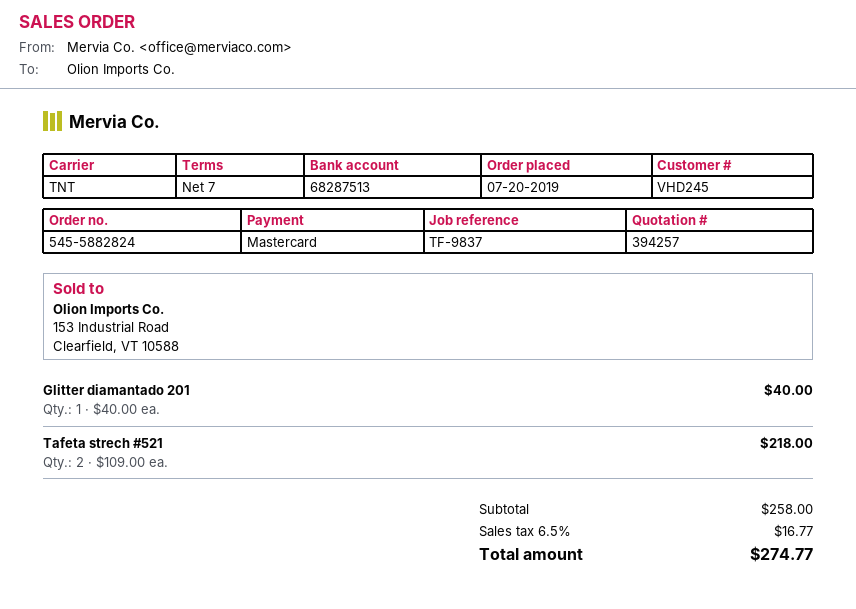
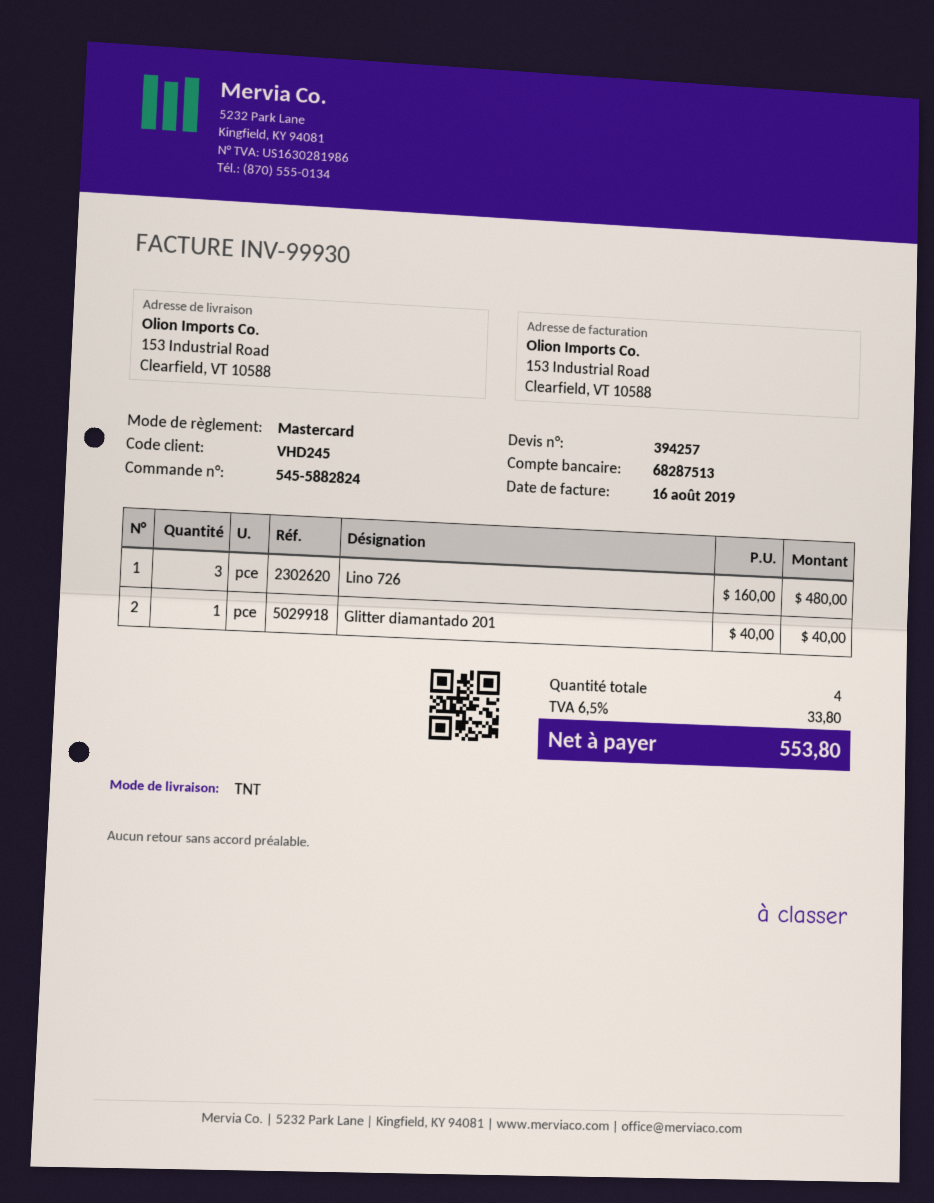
Tafeta strech #521: 2 x 109.00 = 218.00 -> none
Lino 726: none -> 3 x 160.00 = 480.00
tax: 6.5% = 16.77 -> 6.5% = 33.80
total: 274.77 -> 553.80

